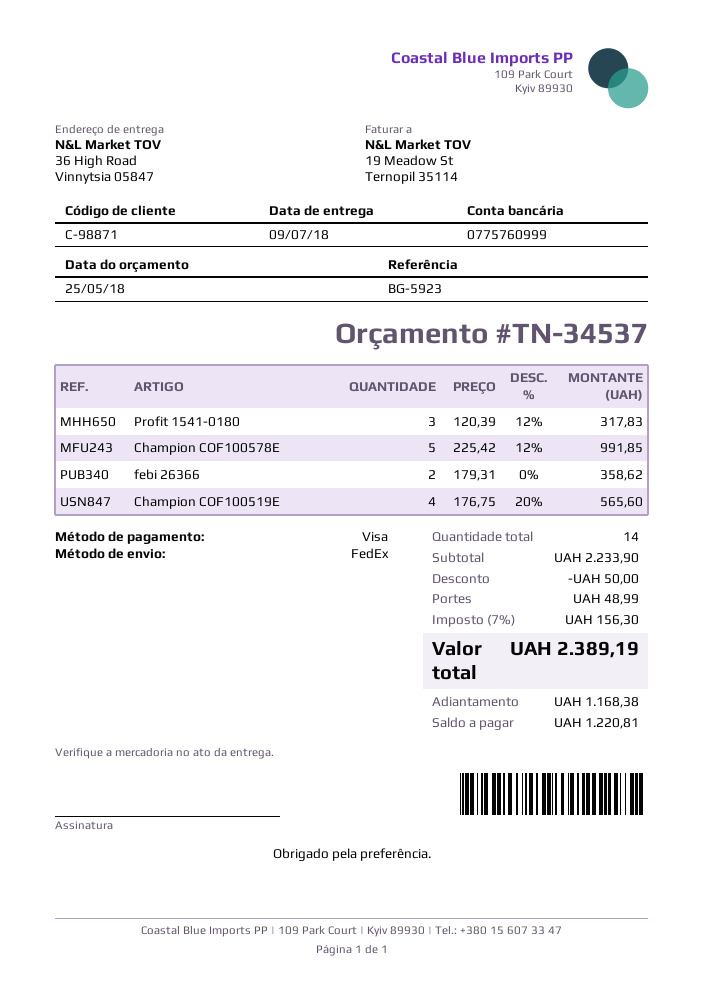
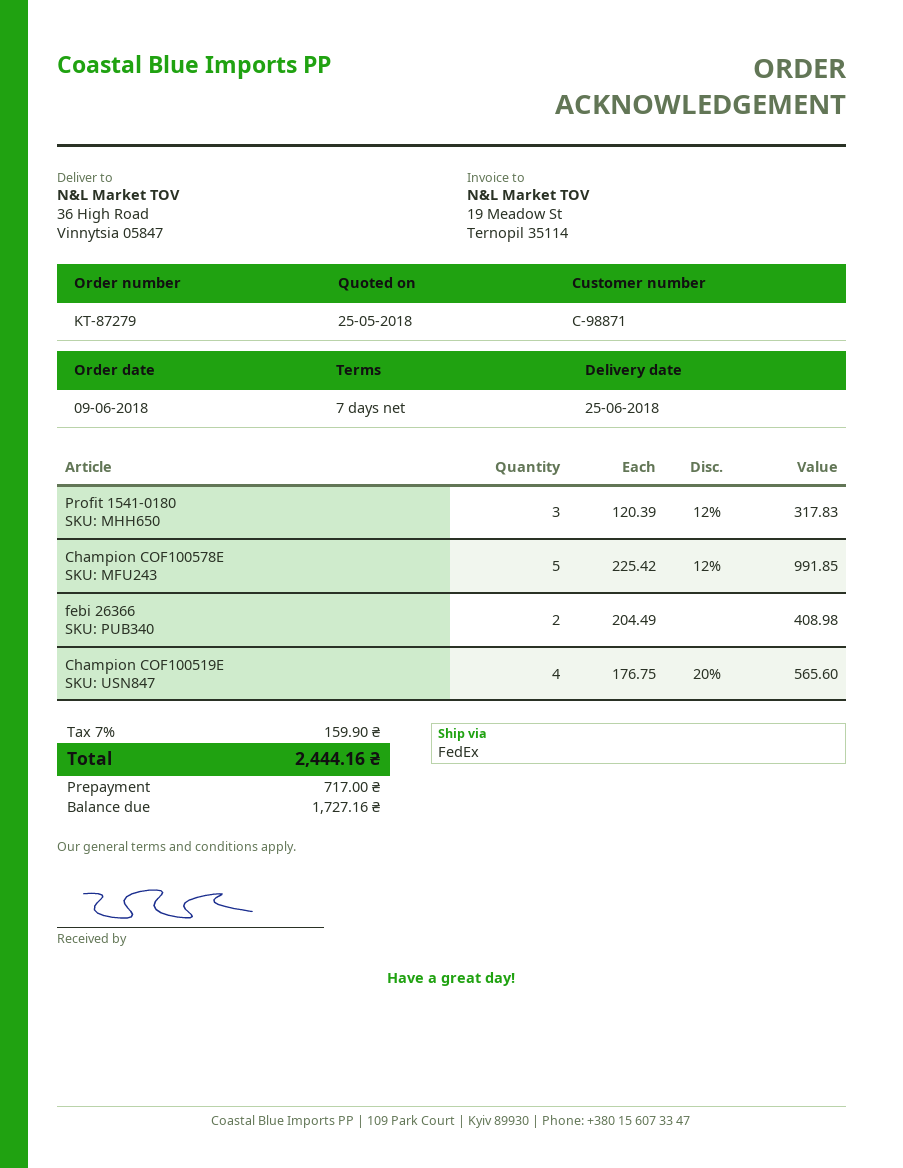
delivery date: 2018-07-09 -> 2018-06-25
febi 26366: 2 x 179.31 = 358.62 -> 2 x 204.49 = 408.98
discount: 50.00 -> none
shipping: 48.99 -> none
tax: 7% = 156.30 -> 7% = 159.90
total: 2389.19 -> 2444.16
deposit: 1168.38 -> 717.00
balance: 1220.81 -> 1727.16

